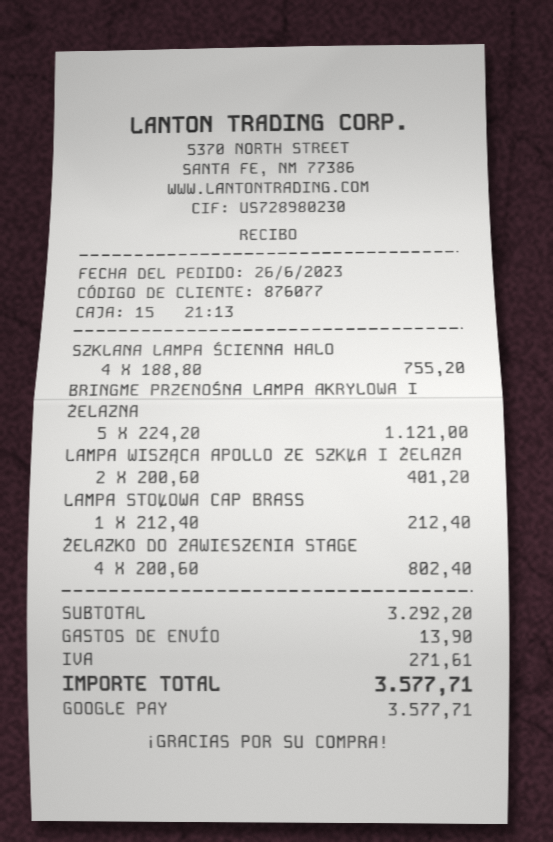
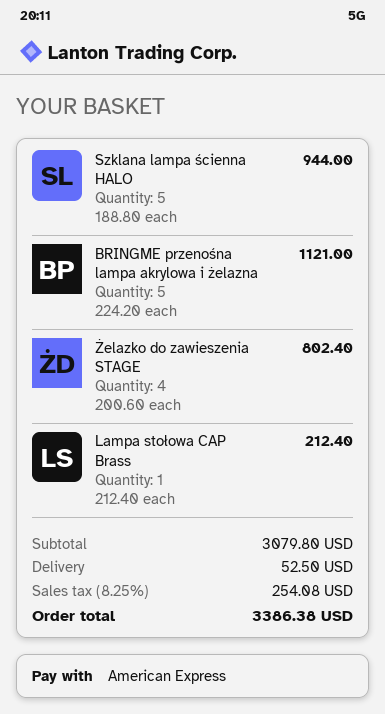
payment method: Google Pay -> American Express
SZKLANA LAMPA ŚCIENNA HALO: 4 x 188.80 = 755.20 -> 5 x 188.80 = 944.00
LAMPA WISZĄCA APOLLO ZE SZKŁA I ŻELAZA: 2 x 200.60 = 401.20 -> none
subtotal: 3292.20 -> 3079.80
shipping: 13.90 -> 52.50
tax: 271.61 -> 254.08
total: 3577.71 -> 3386.38

